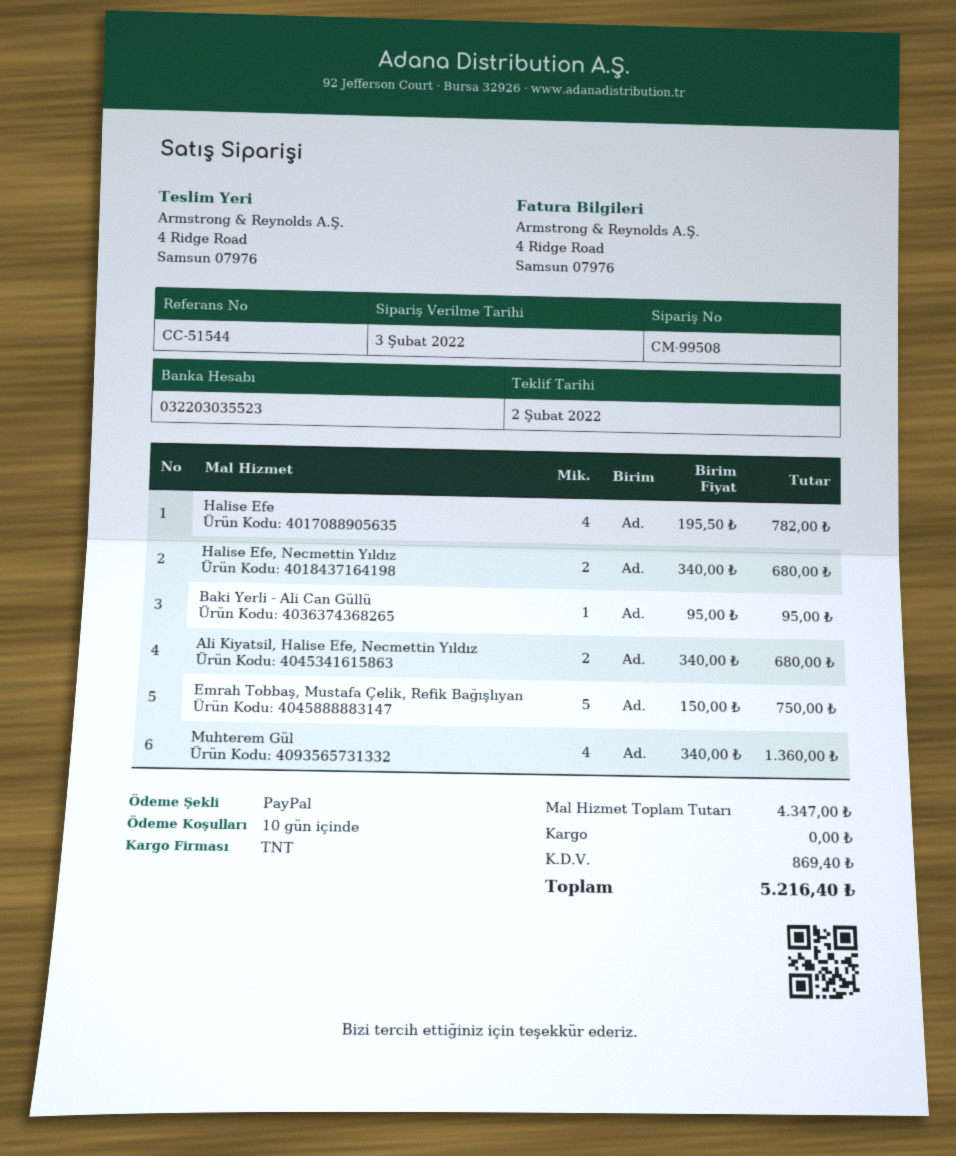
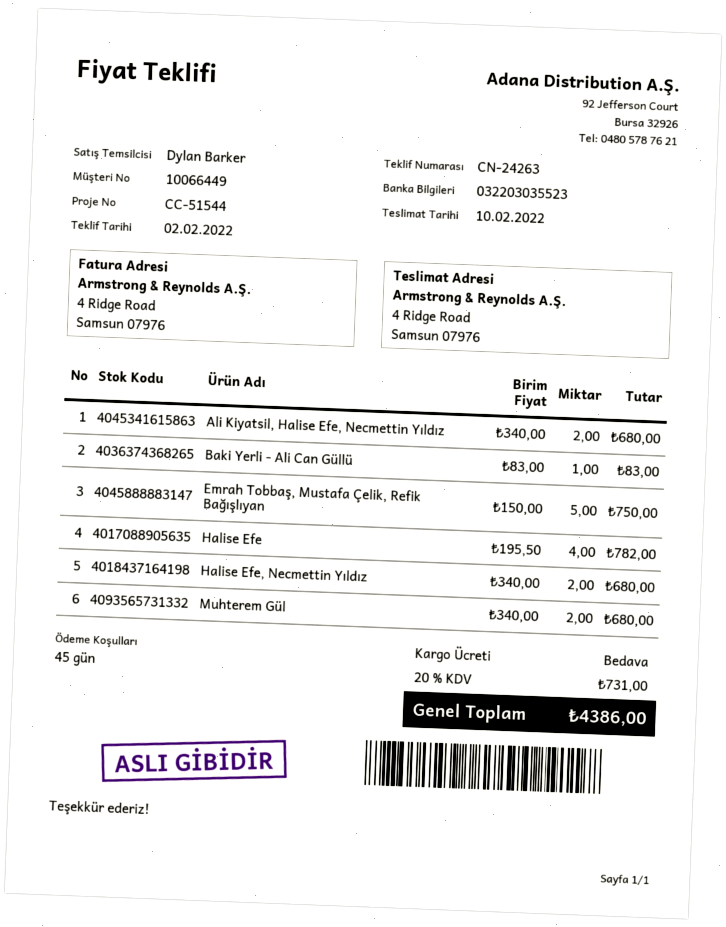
payment terms: 10 days -> 45 days
Baki Yerli - Ali Can Güllü: 1 x 95.00 = 95.00 -> 1 x 83.00 = 83.00
Muhterem Gül: 4 x 340.00 = 1360.00 -> 2 x 340.00 = 680.00
tax: 869.40 -> 731.00
total: 5216.40 -> 4386.00

